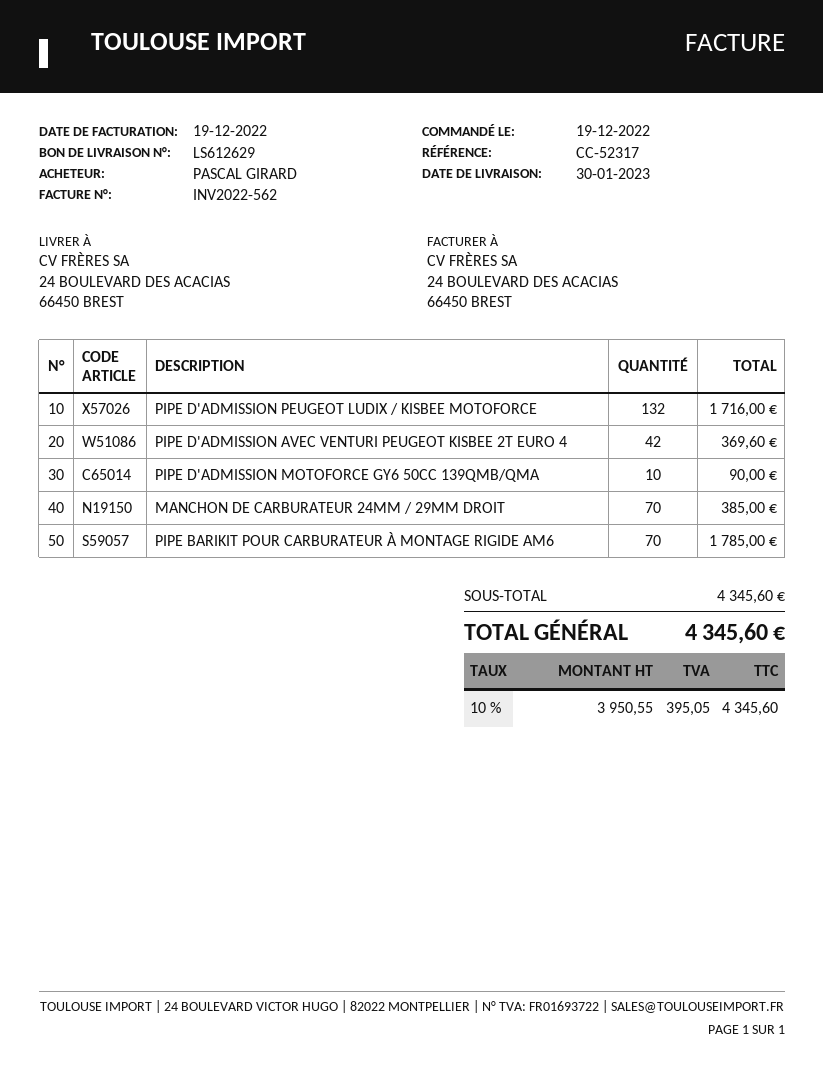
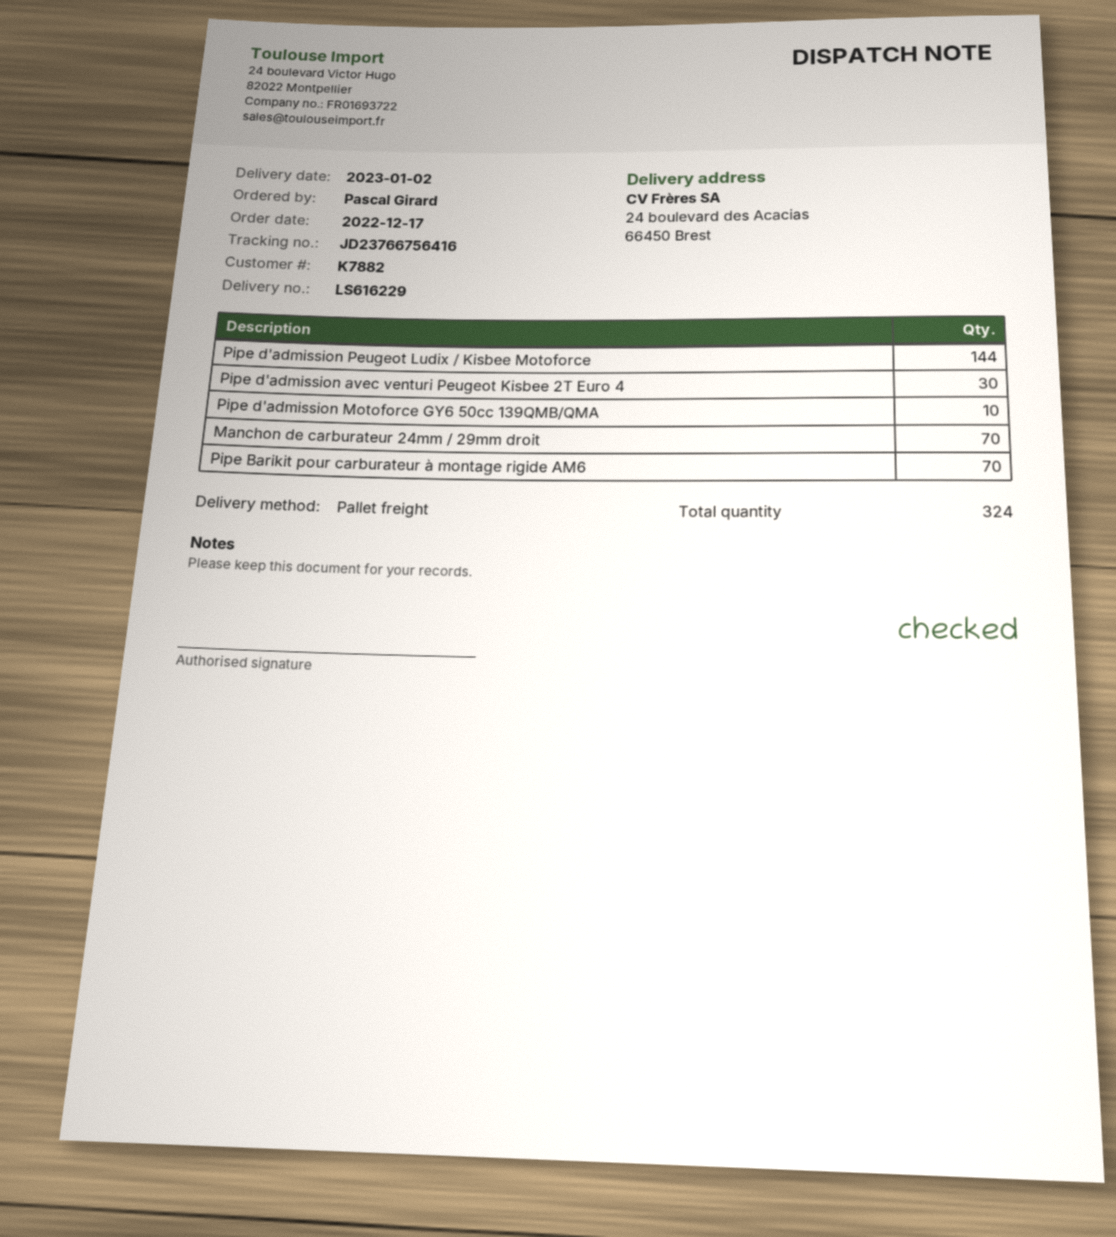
order date: 2022-12-19 -> 2022-12-17
delivery note number: LS612629 -> LS616229
delivery date: 2023-01-30 -> 2023-01-02
PIPE D'ADMISSION PEUGEOT LUDIX / KISBEE MOTOFORCE: 132 -> 144
PIPE D'ADMISSION AVEC VENTURI PEUGEOT KISBEE 2T EURO 4: 42 -> 30

